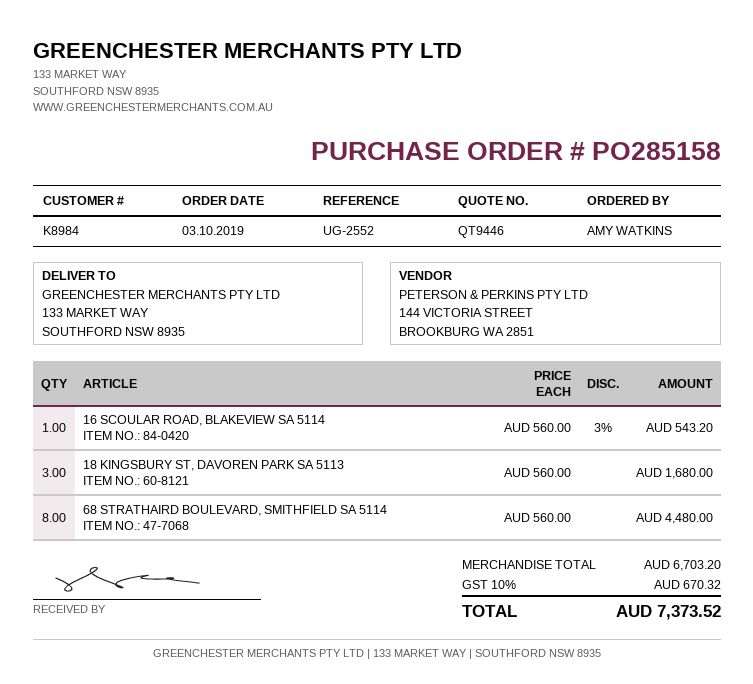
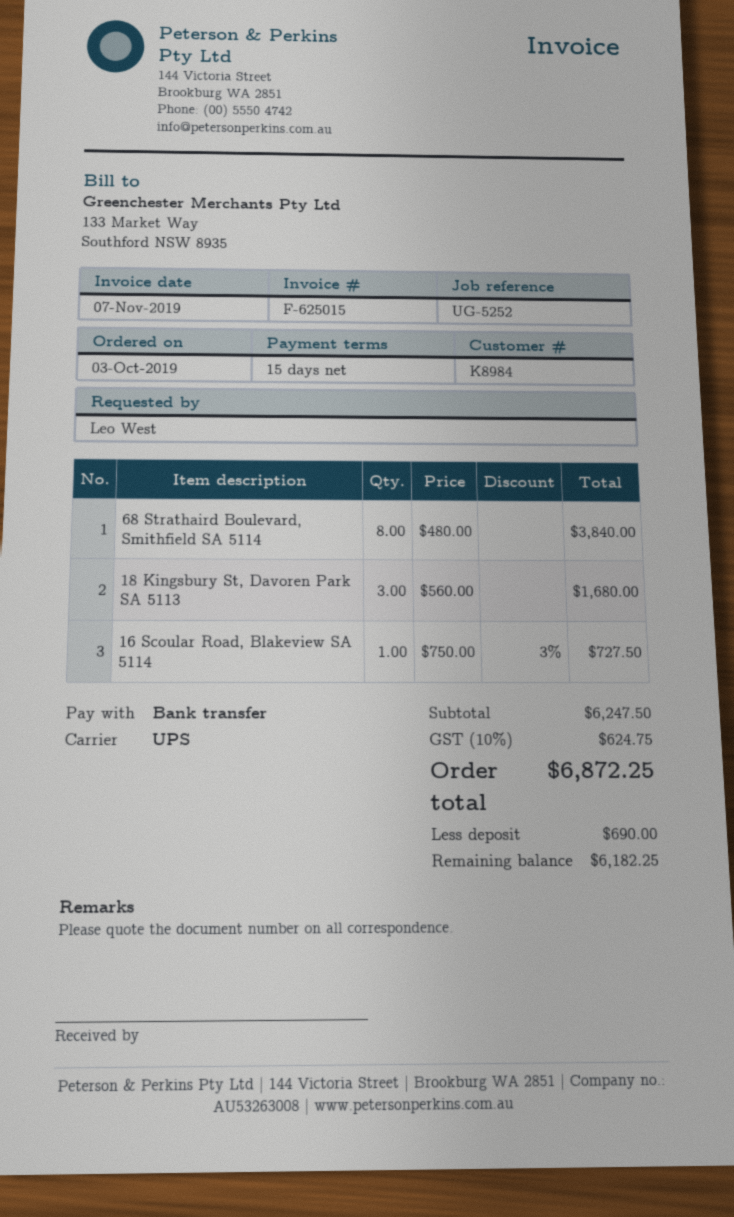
reference: UG-2552 -> UG-5252
ordered by: AMY WATKINS -> Leo West
16 SCOULAR ROAD, BLAKEVIEW SA 5114: 1 x 560.00 - 3% = 543.20 -> 1 x 750.00 - 3% = 727.50
68 STRATHAIRD BOULEVARD, SMITHFIELD SA 5114: 8 x 560.00 = 4480.00 -> 8 x 480.00 = 3840.00
subtotal: 6703.20 -> 6247.50
tax: 10% = 670.32 -> 10% = 624.75
total: 7373.52 -> 6872.25

